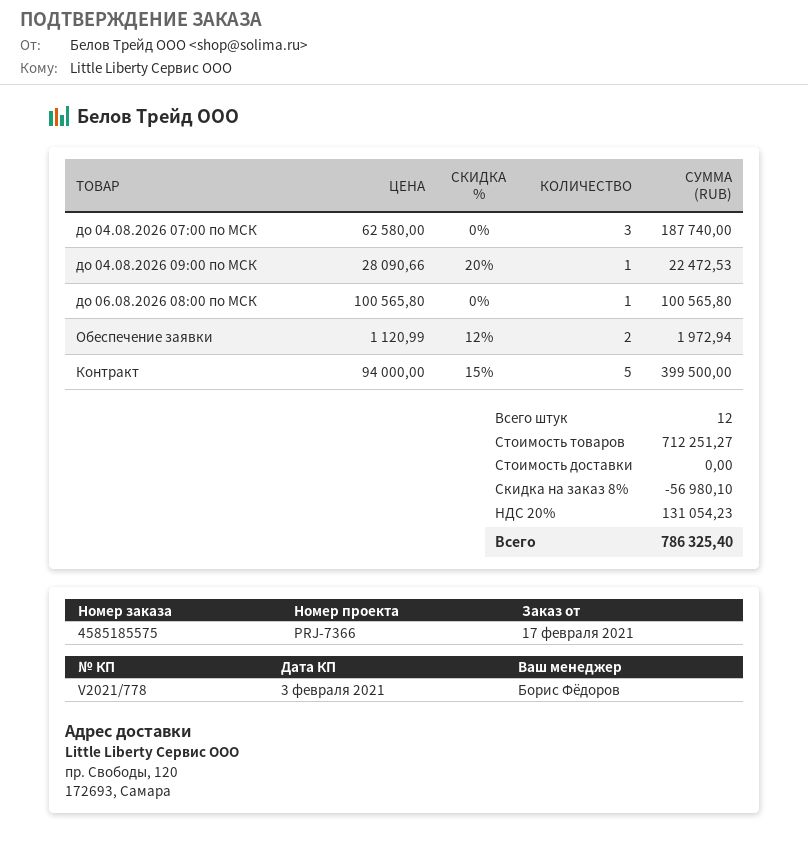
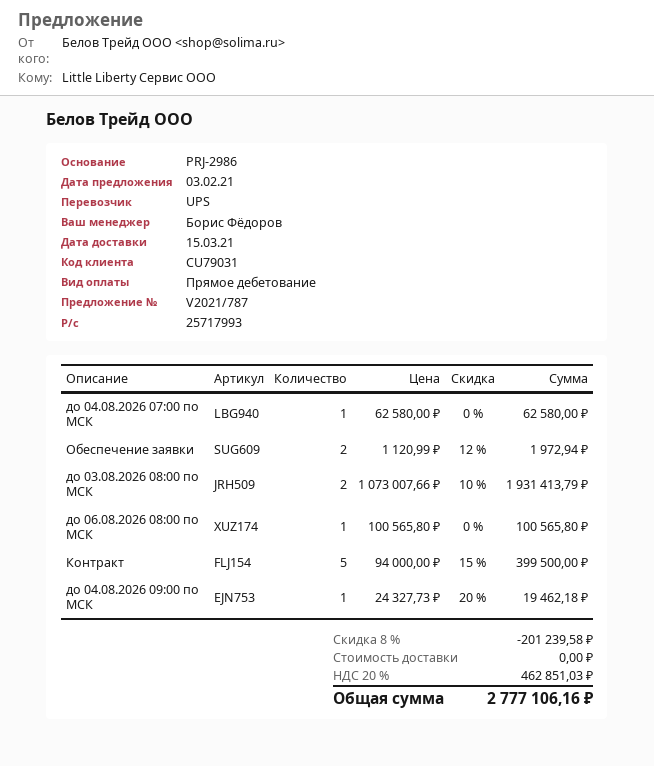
quote number: V2021/778 -> V2021/787
reference: PRJ-7366 -> PRJ-2986
до 04.08.2026 07:00 по МСК: 3 x 62580.00 = 187740.00 -> 1 x 62580.00 = 62580.00
до 04.08.2026 09:00 по МСК: 1 x 28090.66 - 20% = 22472.53 -> 1 x 24327.73 - 20% = 19462.18
до 03.08.2026 08:00 по МСК: none -> 2 x 1073007.66 - 10% = 1931413.79
discount: 8% = 56980.10 -> 8% = 201239.58
tax: 20% = 131054.23 -> 20% = 462851.03
total: 786325.40 -> 2777106.16

